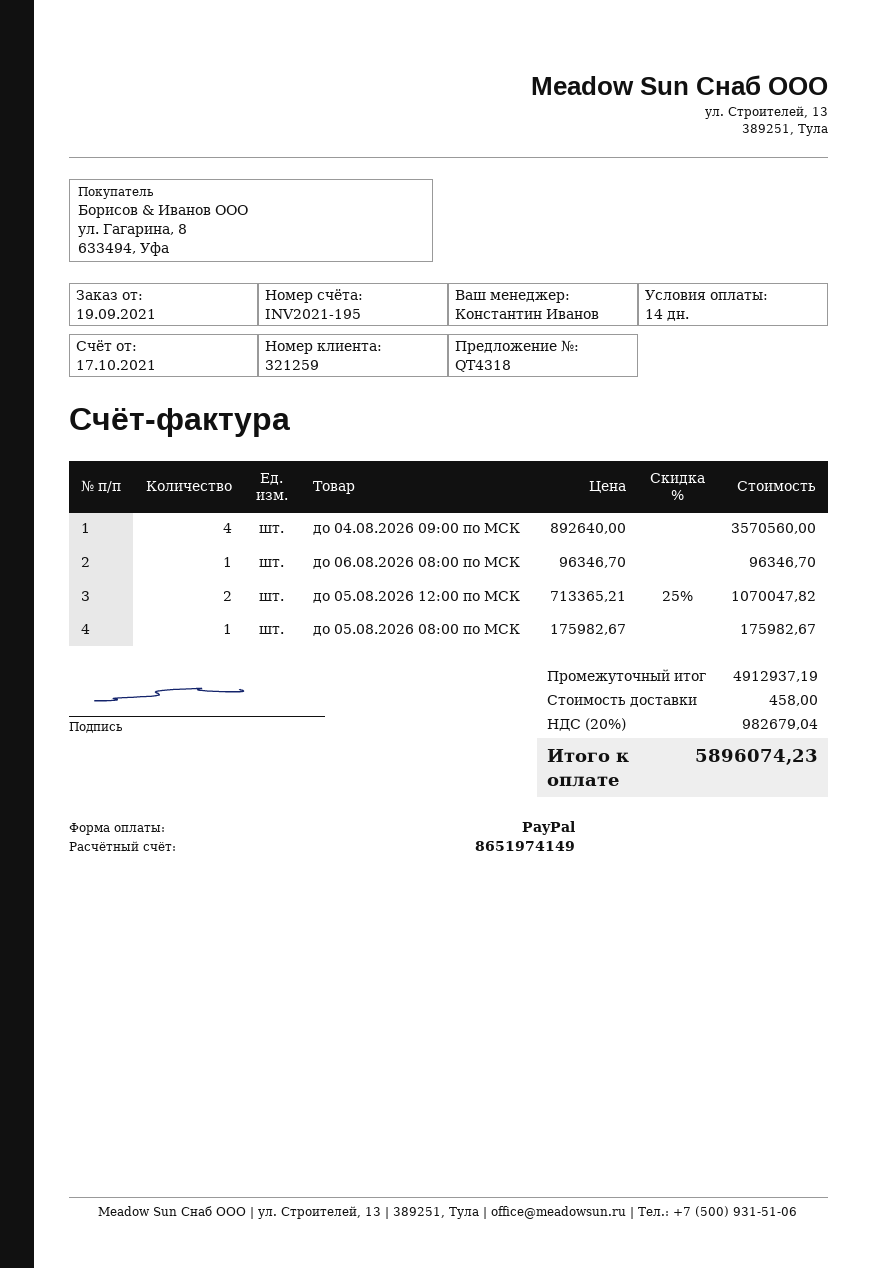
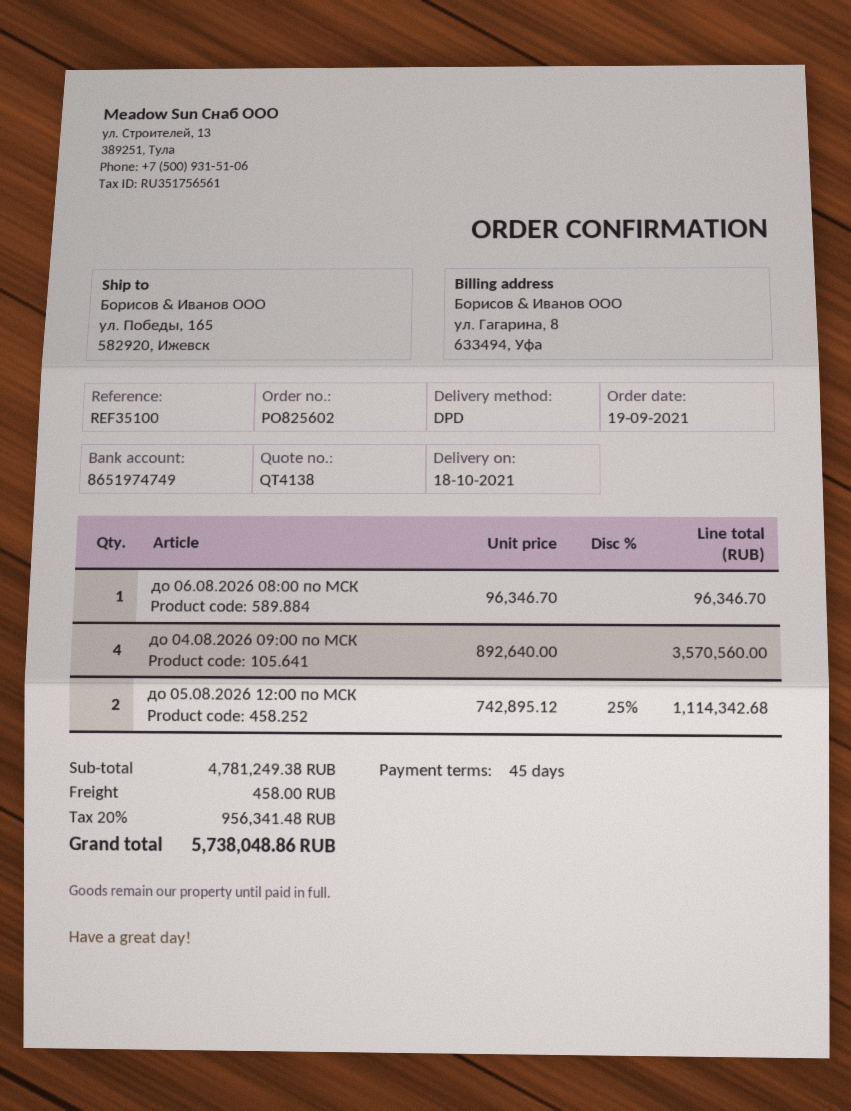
quote number: QT4318 -> QT4138
payment terms: 14 days -> 45 days
bank account: 8651974149 -> 8651974749
до 05.08.2026 12:00 по МСК: 2 x 713365.21 - 25% = 1070047.82 -> 2 x 742895.12 - 25% = 1114342.68
до 05.08.2026 08:00 по МСК: 1 x 175982.67 = 175982.67 -> none
subtotal: 4912937.19 -> 4781249.38
tax: 20% = 982679.04 -> 20% = 956341.48
total: 5896074.23 -> 5738048.86

